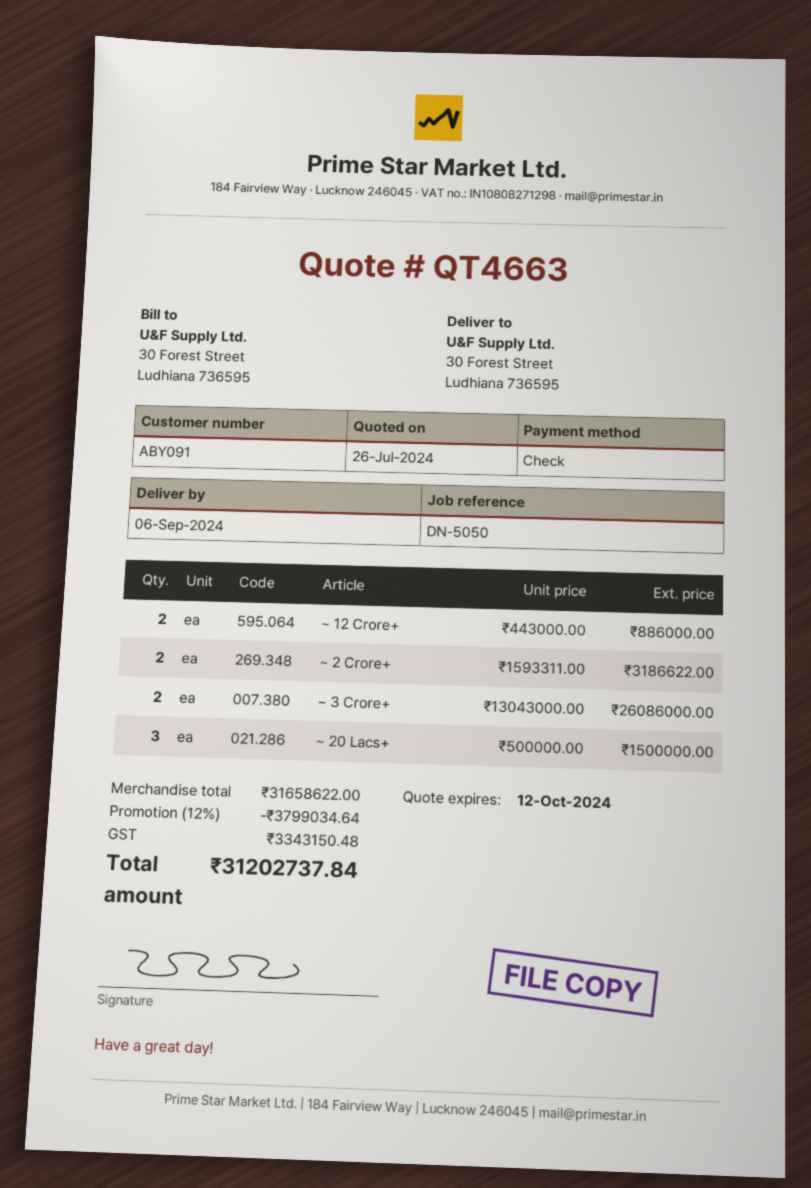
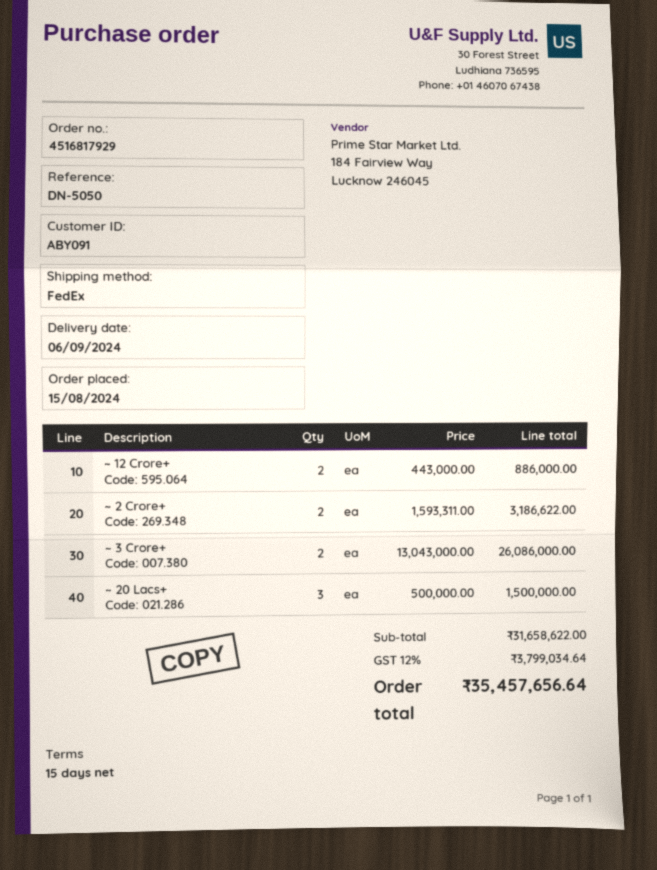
discount: 12% = 3799034.64 -> none
tax: 3343150.48 -> 3799034.64
total: 31202737.84 -> 35457656.64

